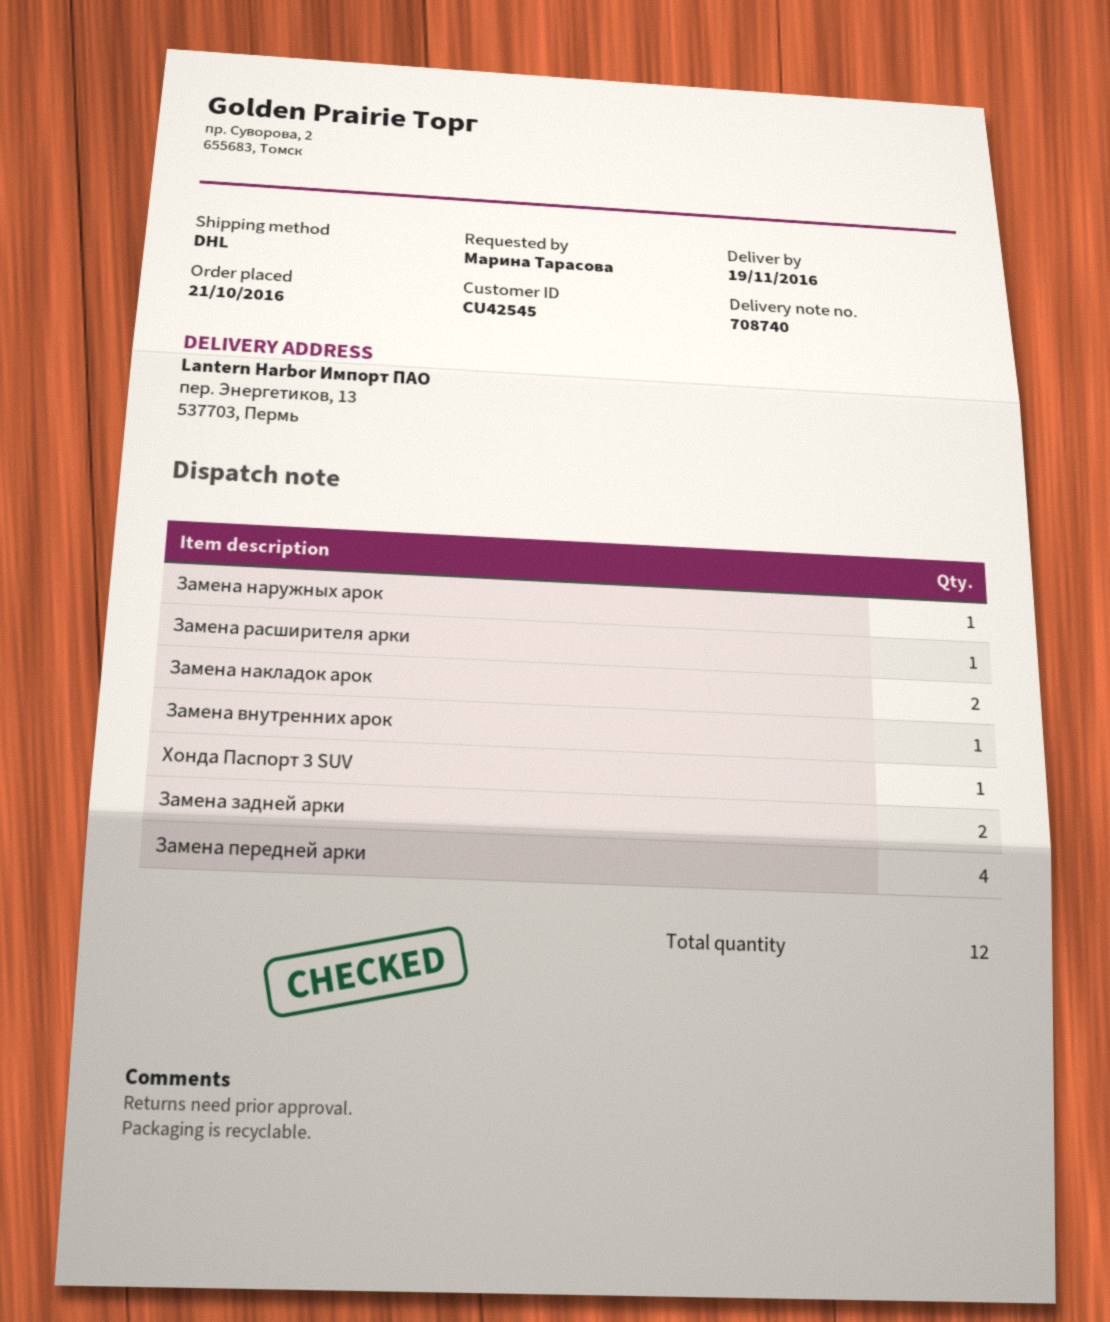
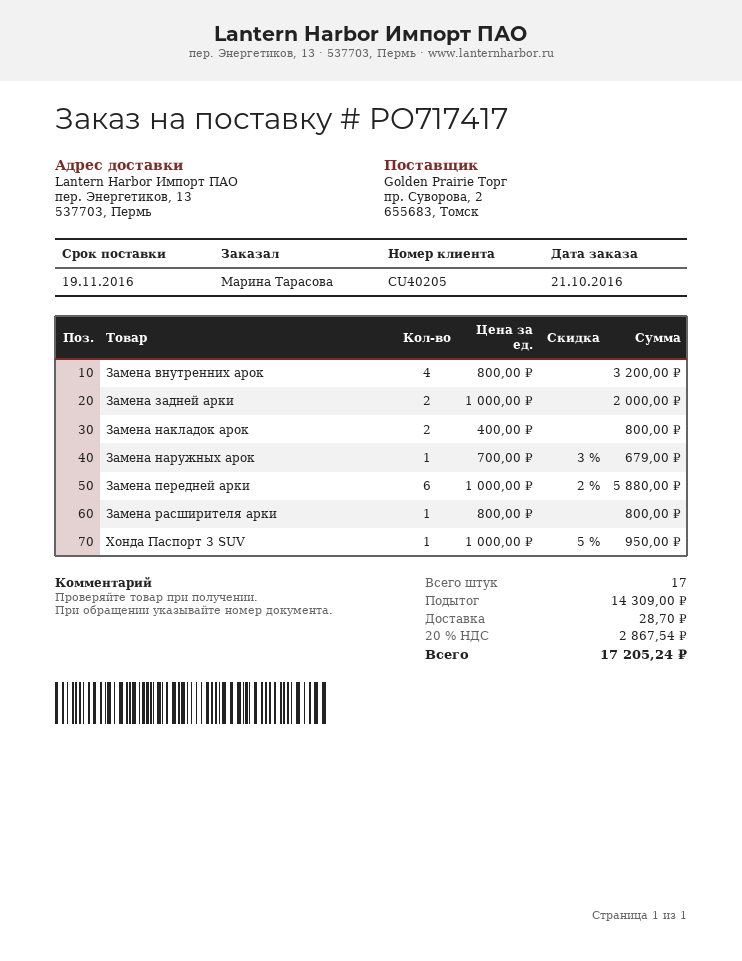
customer number: CU42545 -> CU40205
Замена внутренних арок: 1 -> 4
Замена передней арки: 4 -> 6
total quantity: 12 -> 17

